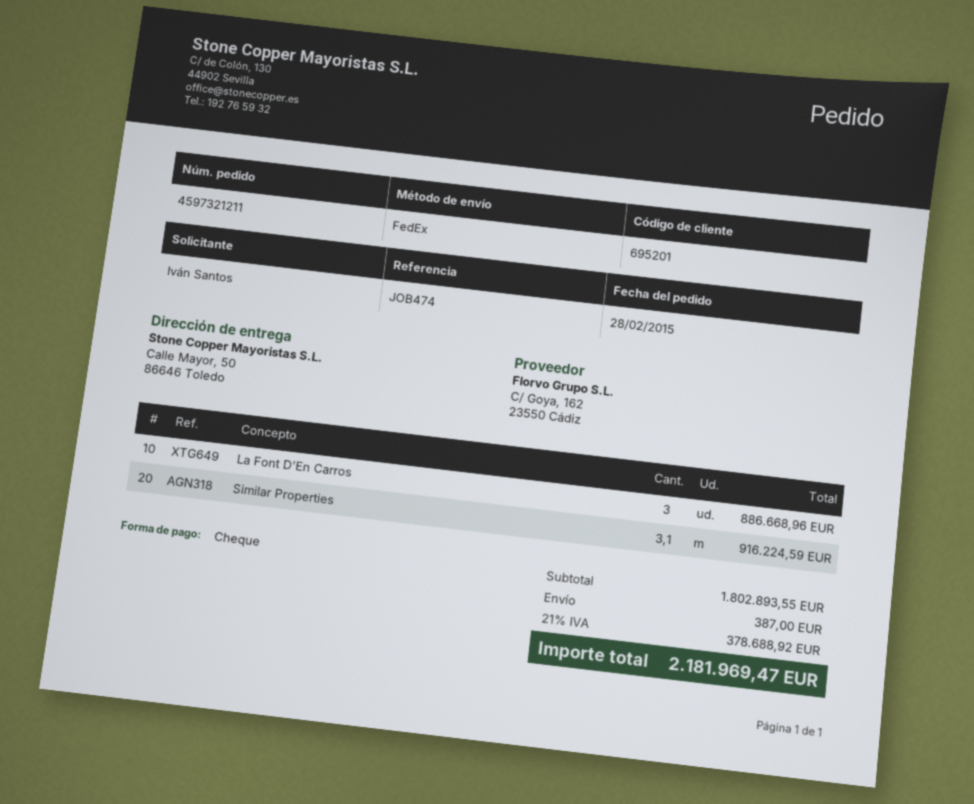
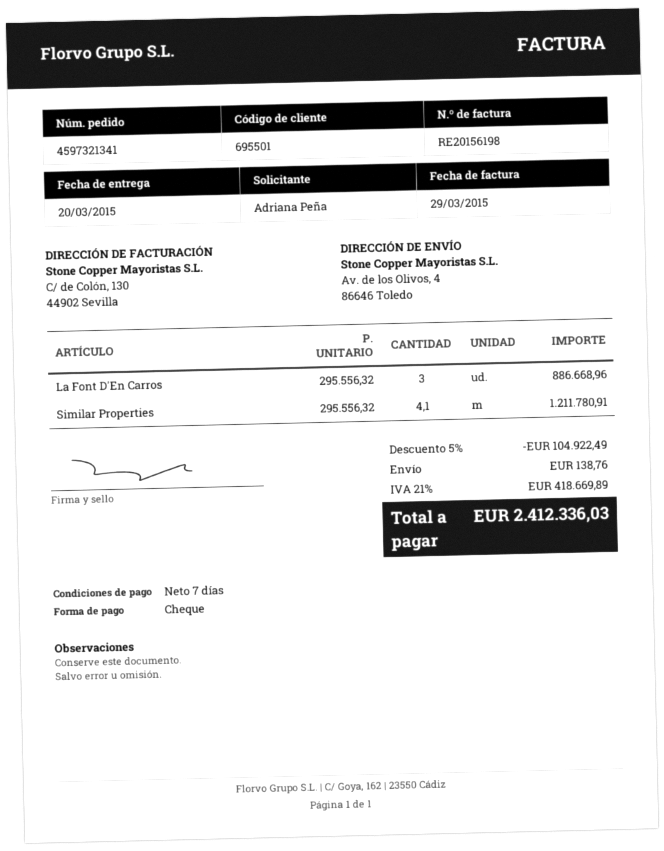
order number: 4597321211 -> 4597321341
customer number: 695201 -> 695501
ordered by: Iván Santos -> Adriana Peña
ship to: Calle Mayor, 50, 86646 Toledo -> Av. de los Olivos, 4, 86646 Toledo
Similar Properties: 3.1 for 916224.59 -> 4.1 for 1211780.91
discount: none -> 5% = 104922.49
shipping: 387.00 -> 138.76
tax: 21% = 378688.92 -> 21% = 418669.89
total: 2181969.47 -> 2412336.03

